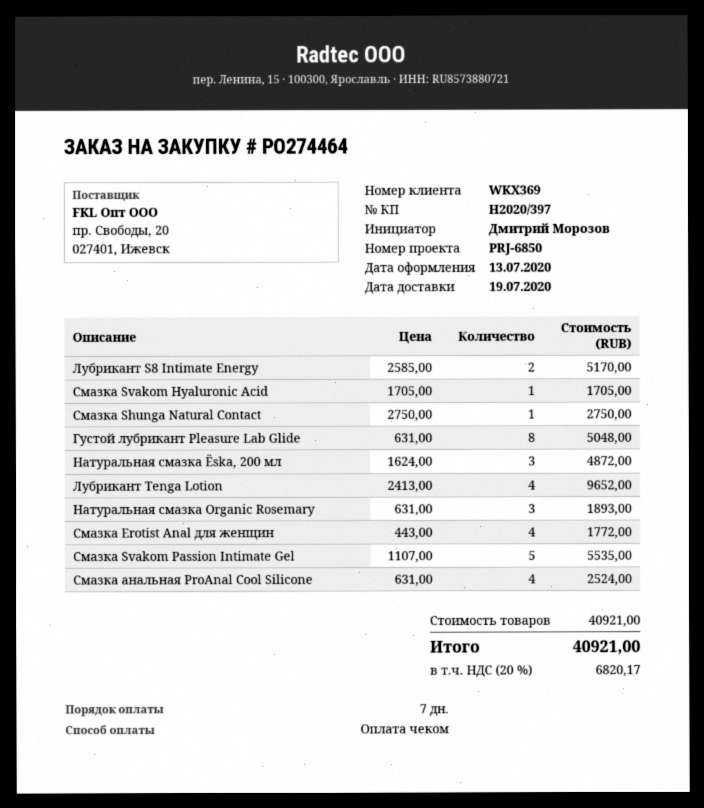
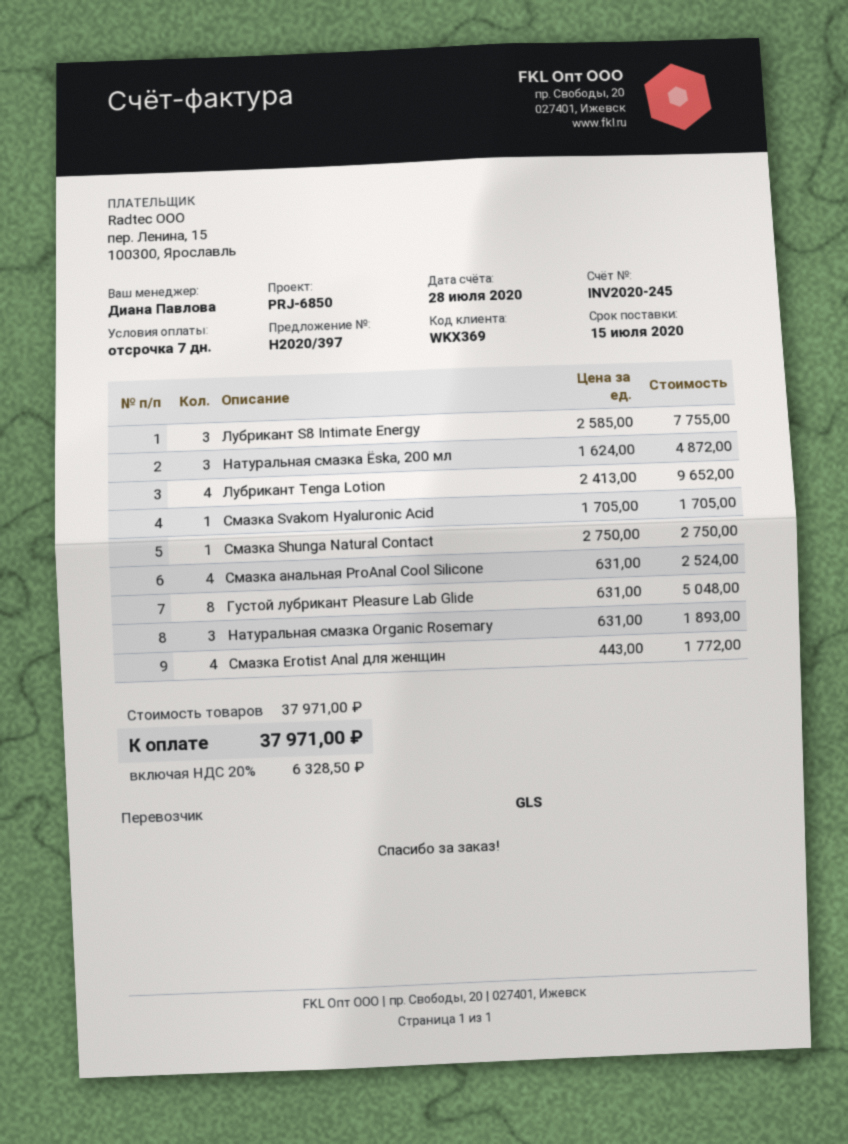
delivery date: 2020-07-19 -> 2020-07-15
Лубрикант S8 Intimate Energy: 2 x 2585.00 = 5170.00 -> 3 x 2585.00 = 7755.00
Смазка Svakom Passion Intimate Gel: 5 x 1107.00 = 5535.00 -> none
subtotal: 40921.00 -> 37971.00
tax: 20% = 6820.17 -> 20% = 6328.50
total: 40921.00 -> 37971.00

